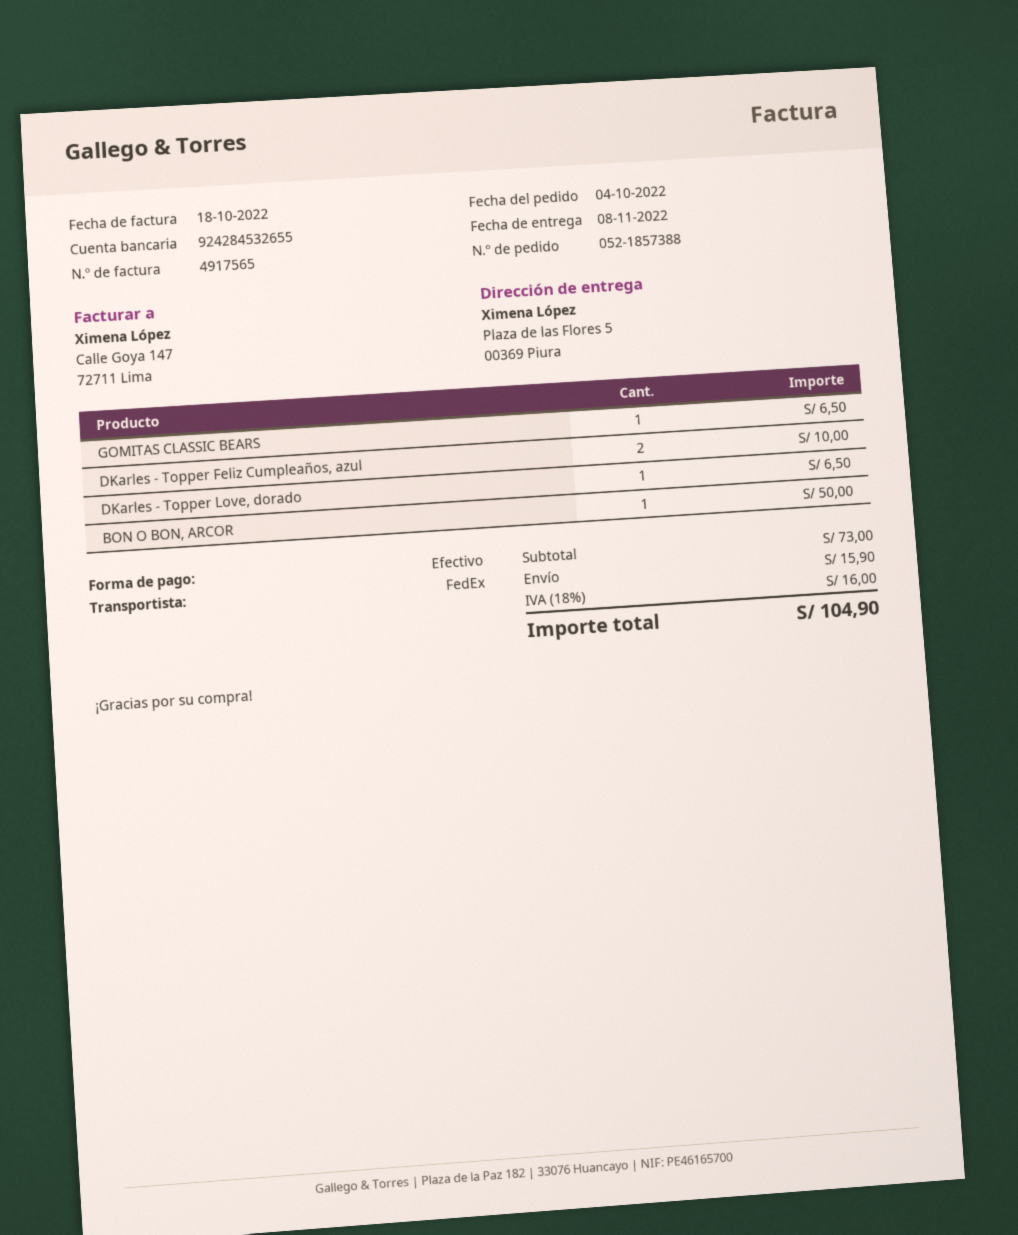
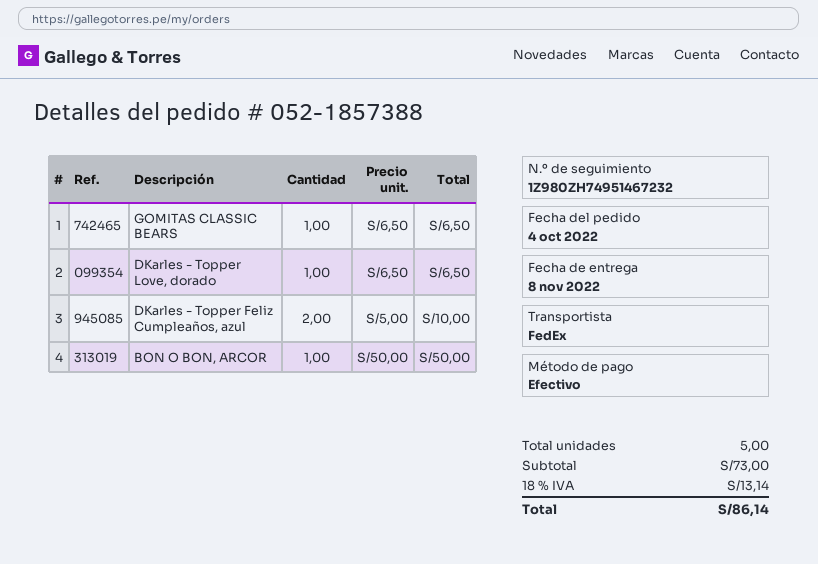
shipping: 15.90 -> none
tax: 18% = 16.00 -> 18% = 13.14
total: 104.90 -> 86.14

